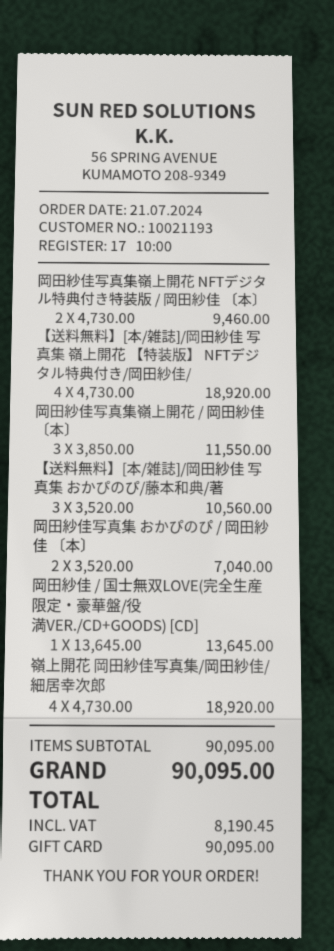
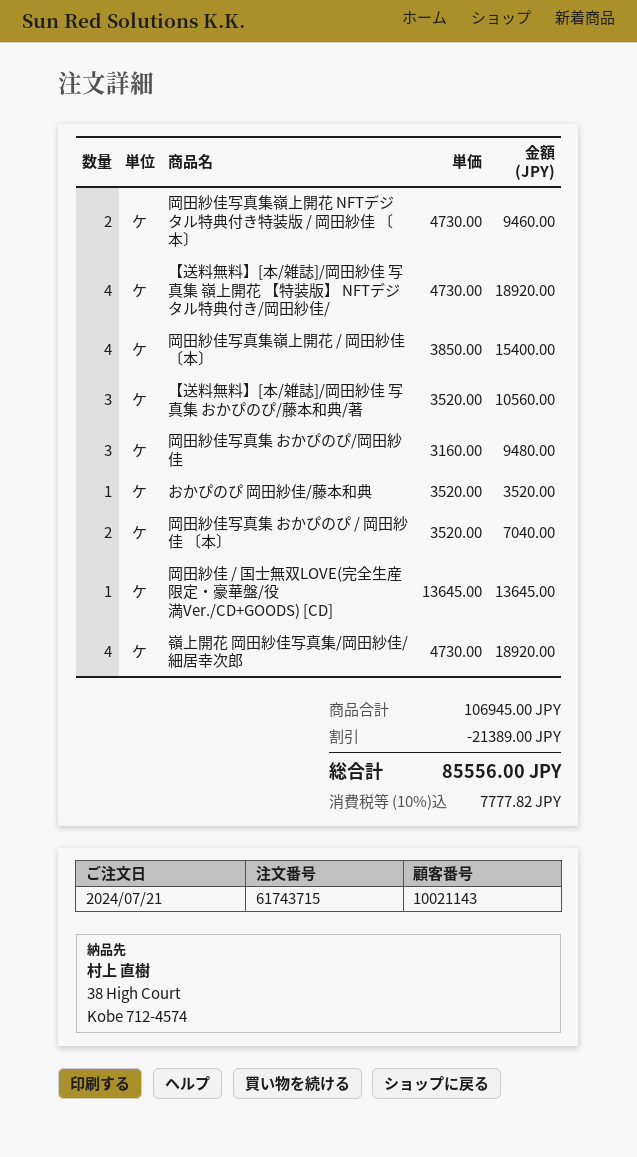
customer number: 10021193 -> 10021143
岡田紗佳写真集嶺上開花 / 岡田紗佳 〔本〕: 3 x 3850.00 = 11550.00 -> 4 x 3850.00 = 15400.00
岡田紗佳写真集 おかぴのぴ/岡田紗佳: none -> 3 x 3160.00 = 9480.00
おかぴのぴ 岡田紗佳/藤本和典: none -> 1 x 3520.00 = 3520.00
subtotal: 90095.00 -> 106945.00
discount: none -> 21389.00
tax: 8190.45 -> 7777.82
total: 90095.00 -> 85556.00

